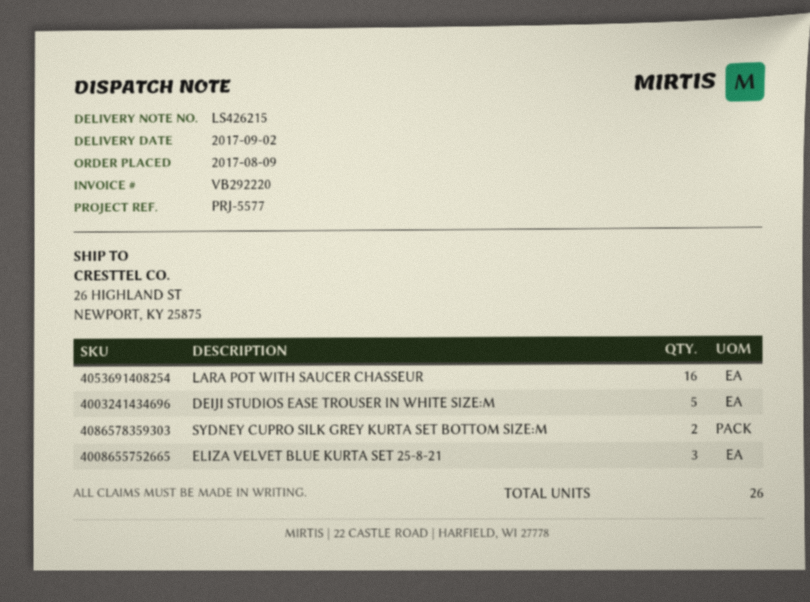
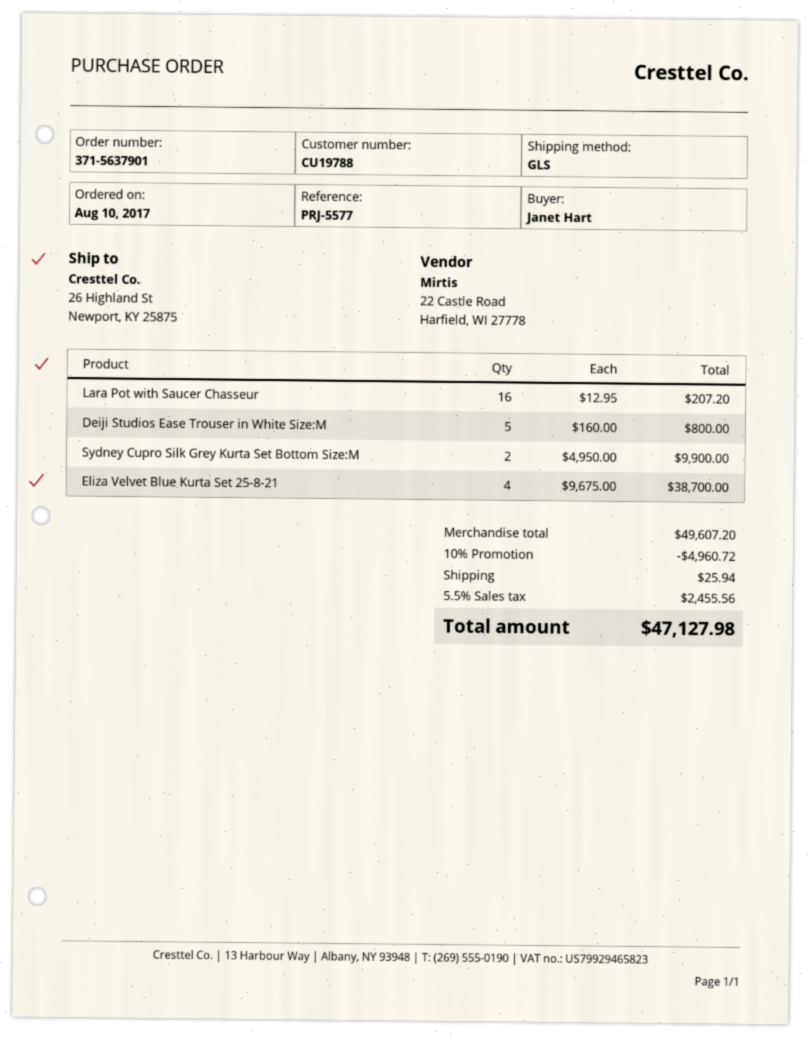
order date: 2017-08-09 -> 2017-08-10
ELIZA VELVET BLUE KURTA SET 25-8-21: 3 -> 4

